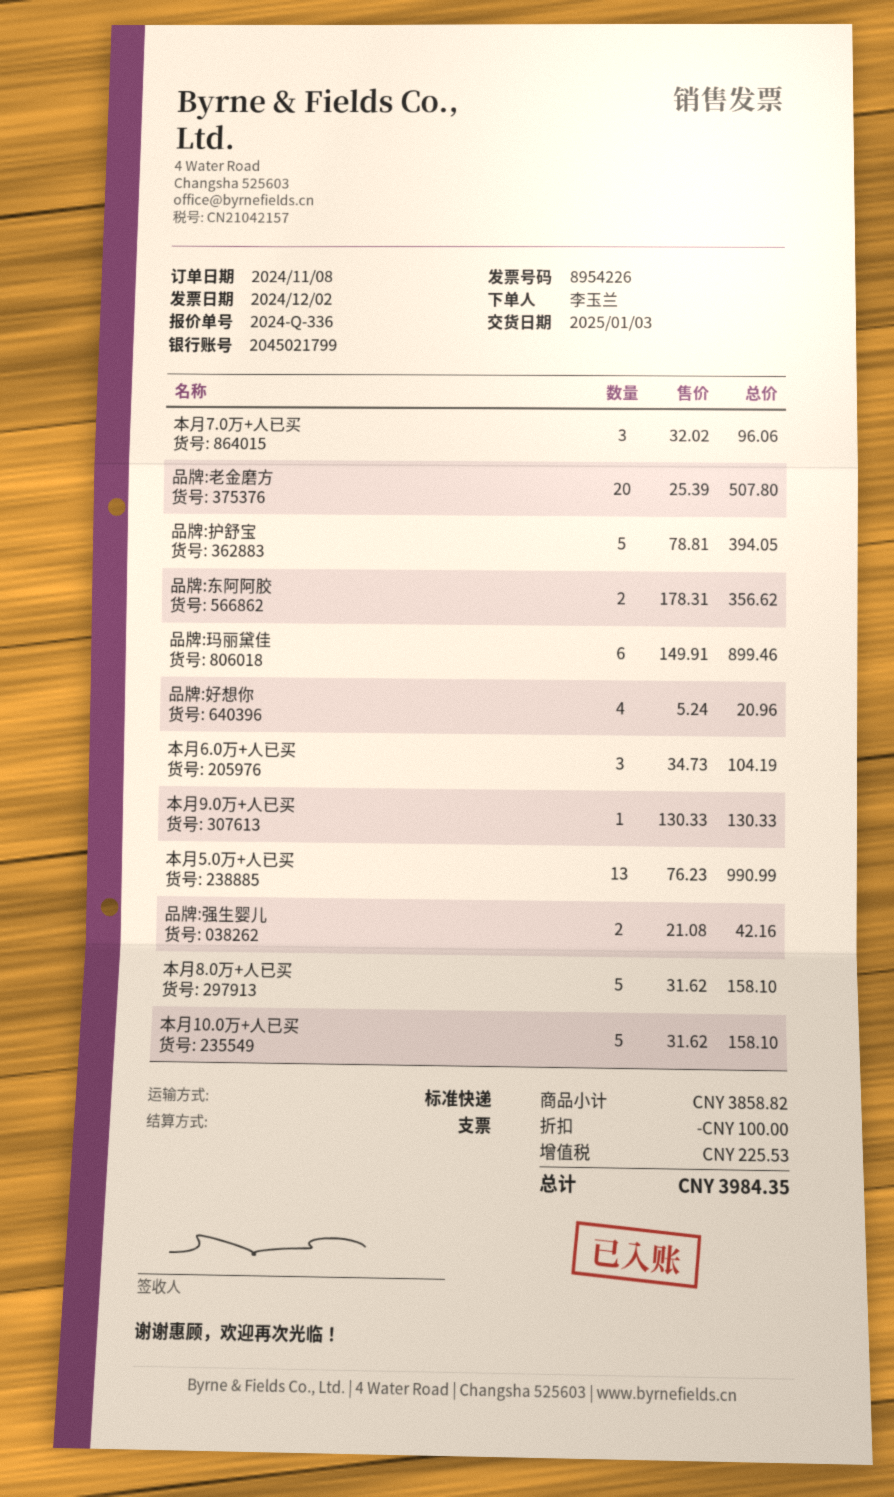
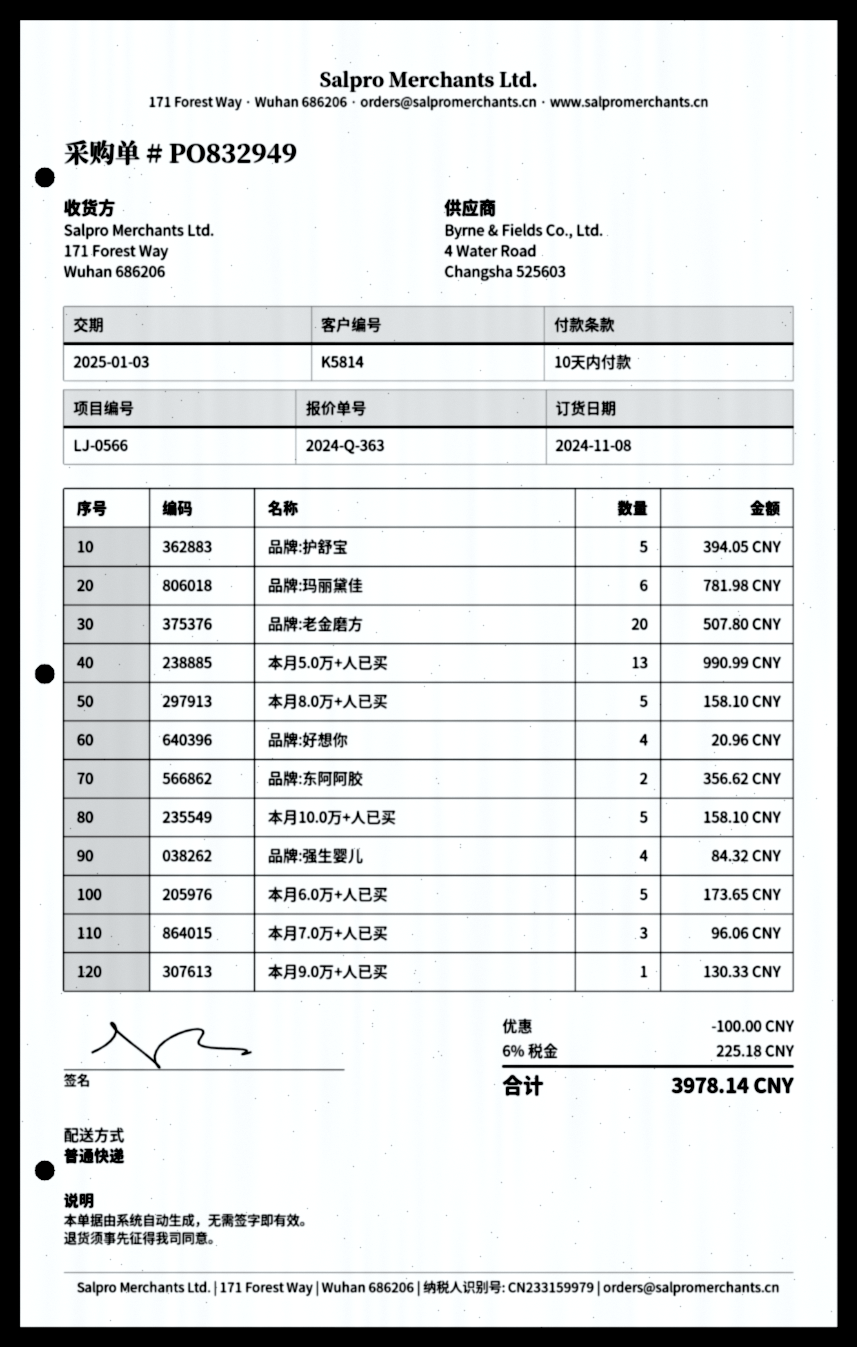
quote number: 2024-Q-336 -> 2024-Q-363
品牌:玛丽黛佳: 6 for 899.46 -> 6 for 781.98
本月6.0万+人已买: 3 for 104.19 -> 5 for 173.65
品牌:强生婴儿: 2 for 42.16 -> 4 for 84.32
tax: 225.53 -> 225.18
total: 3984.35 -> 3978.14

